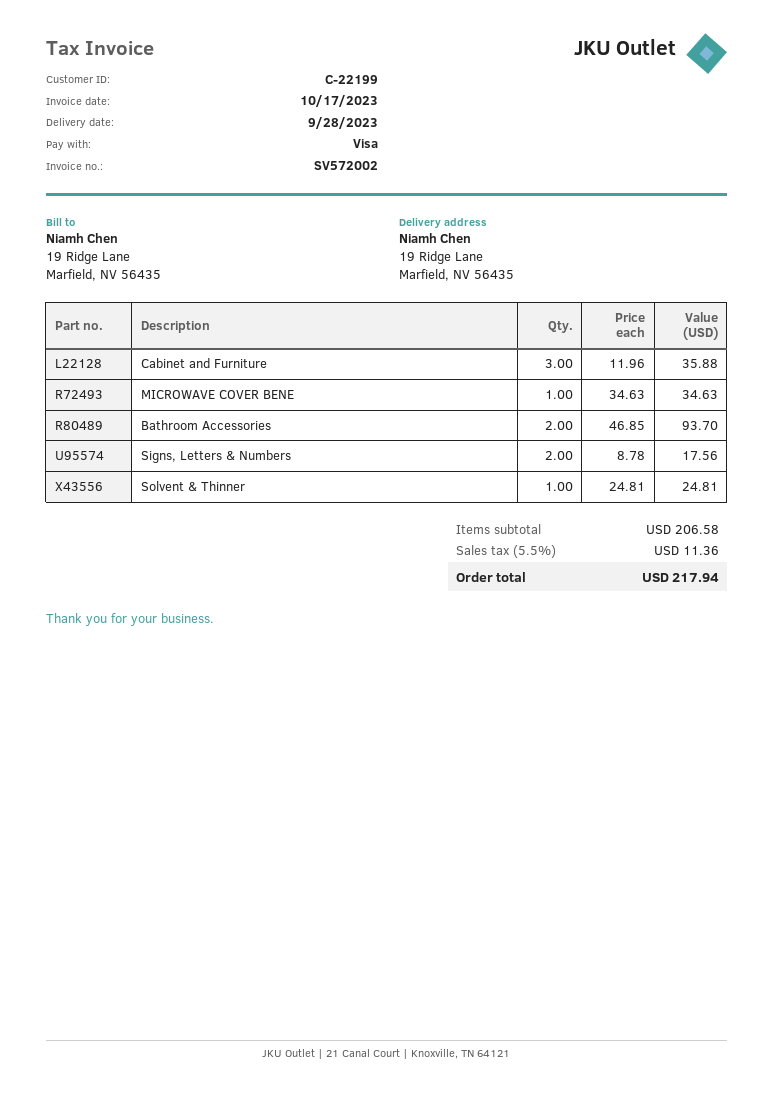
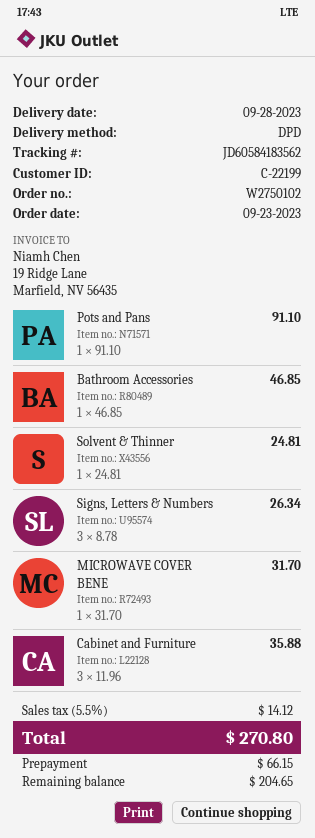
MICROWAVE COVER BENE: 1 x 34.63 = 34.63 -> 1 x 31.70 = 31.70
Bathroom Accessories: 2 x 46.85 = 93.70 -> 1 x 46.85 = 46.85
Signs, Letters & Numbers: 2 x 8.78 = 17.56 -> 3 x 8.78 = 26.34
Pots and Pans: none -> 1 x 91.10 = 91.10
tax: 5.5% = 11.36 -> 5.5% = 14.12
total: 217.94 -> 270.80

